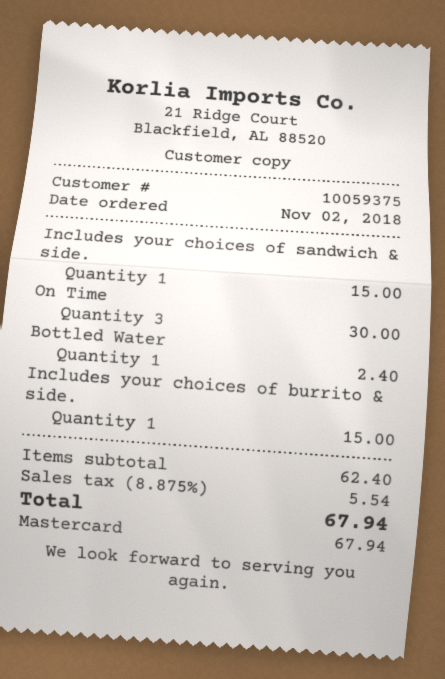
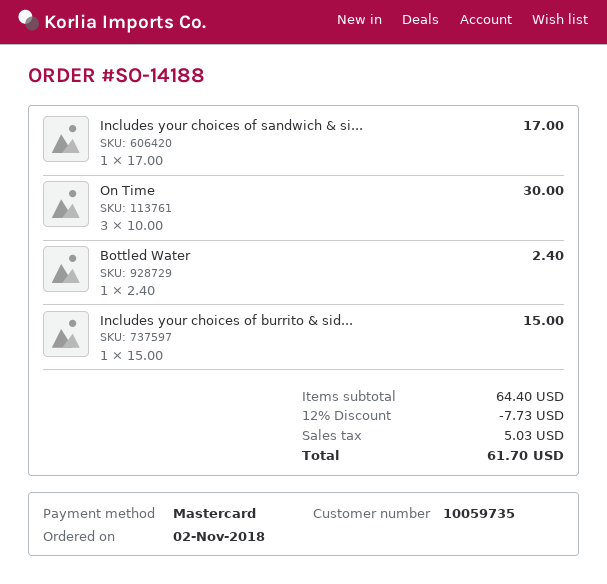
customer number: 10059375 -> 10059735
Includes your choices of sandwich & side.: 1 for 15.00 -> 1 for 17.00
subtotal: 62.40 -> 64.40
discount: none -> 12% = 7.73
tax: 5.54 -> 5.03
total: 67.94 -> 61.70

